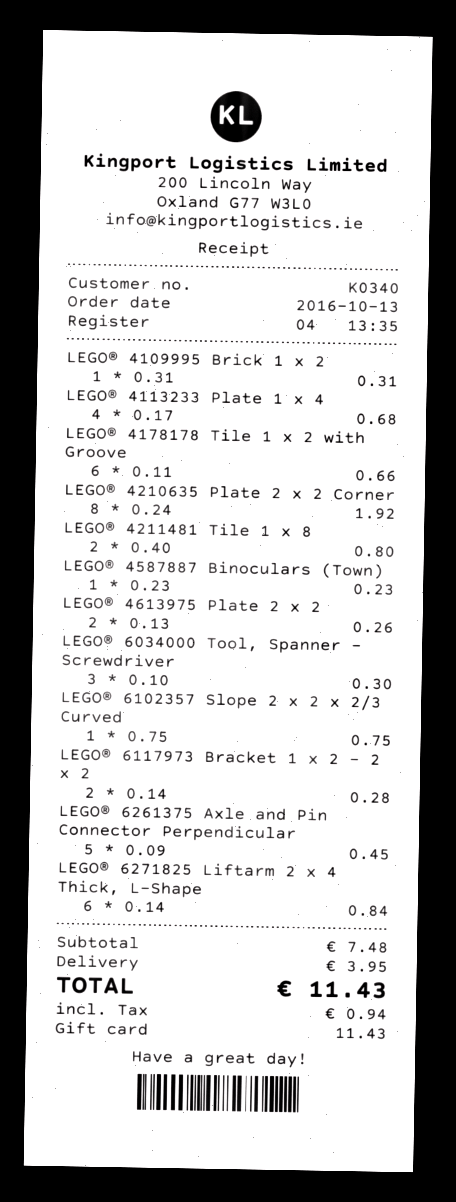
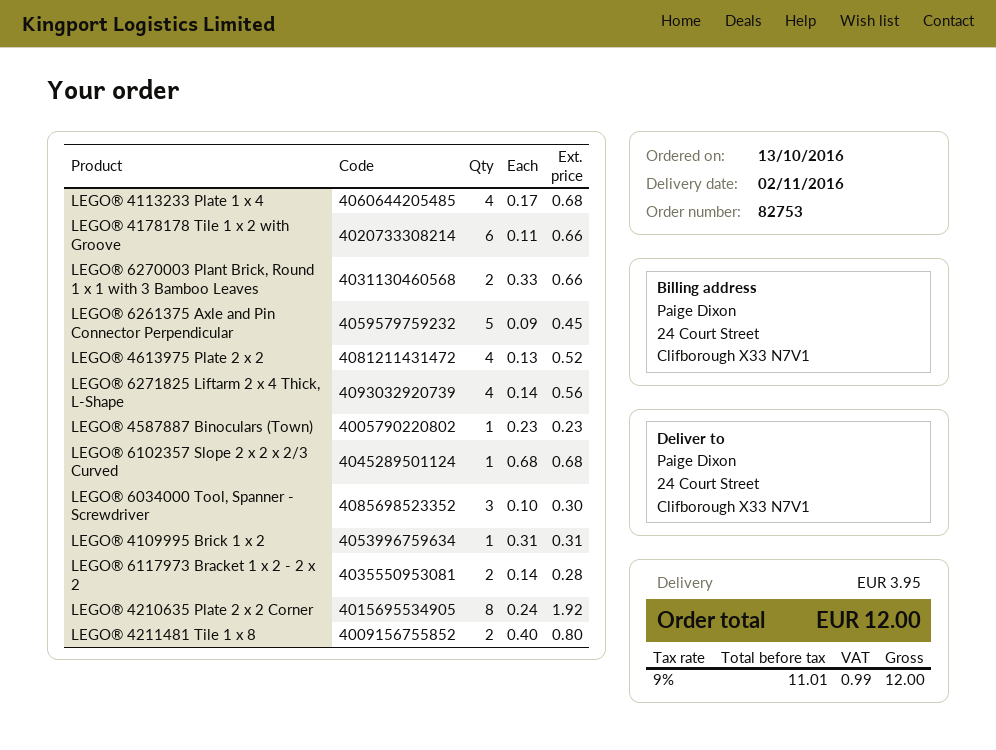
LEGO® 4613975 Plate 2 x 2: 2 x 0.13 = 0.26 -> 4 x 0.13 = 0.52
LEGO® 6102357 Slope 2 x 2 x 2/3 Curved: 1 x 0.75 = 0.75 -> 1 x 0.68 = 0.68
LEGO® 6271825 Liftarm 2 x 4 Thick, L-Shape: 6 x 0.14 = 0.84 -> 4 x 0.14 = 0.56
LEGO® 6270003 Plant Brick, Round 1 x 1 with 3 Bamboo Leaves: none -> 2 x 0.33 = 0.66
tax: 0.94 -> 0.99
total: 11.43 -> 12.00

